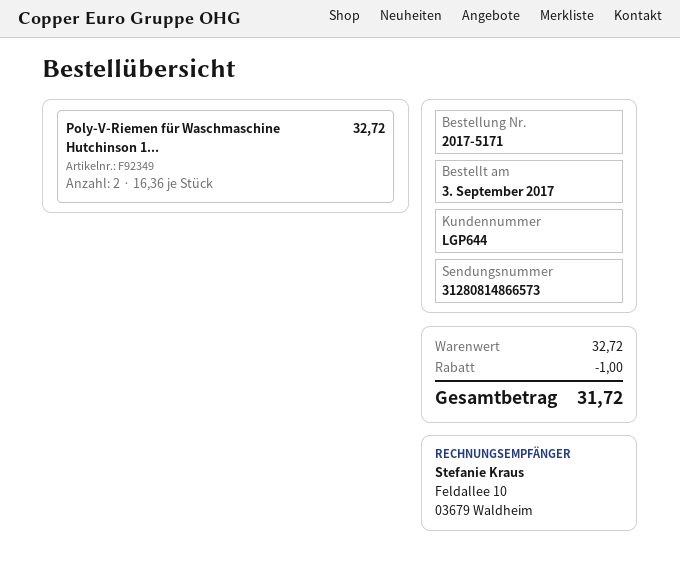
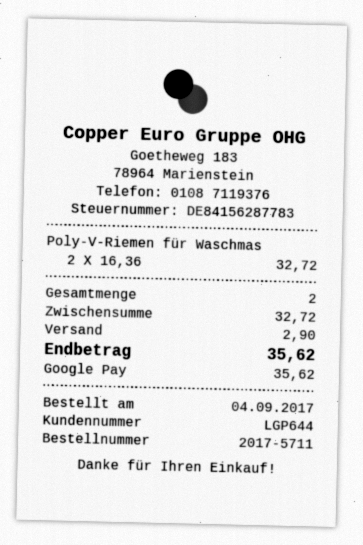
order number: 2017-5171 -> 2017-5711
order date: 2017-09-03 -> 2017-09-04
discount: 1.00 -> none
shipping: none -> 2.90
total: 31.72 -> 35.62

